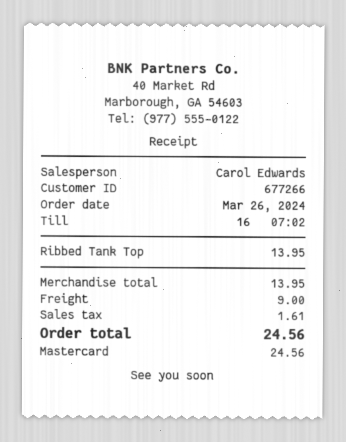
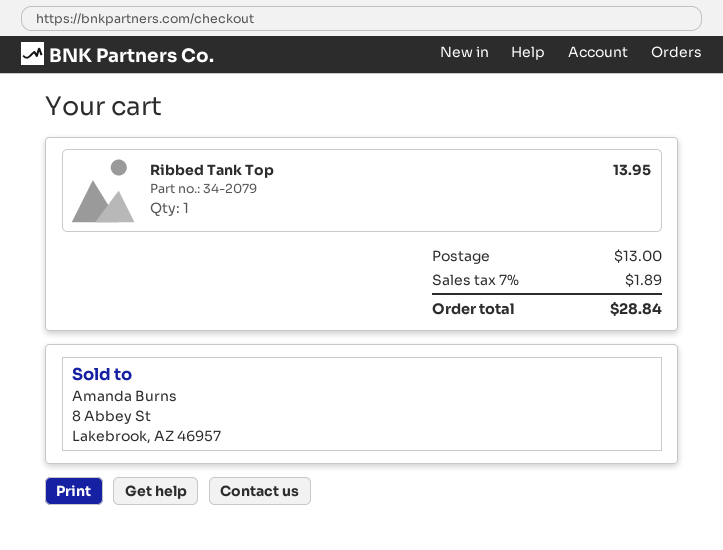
shipping: 9.00 -> 13.00
tax: 1.61 -> 1.89
total: 24.56 -> 28.84

